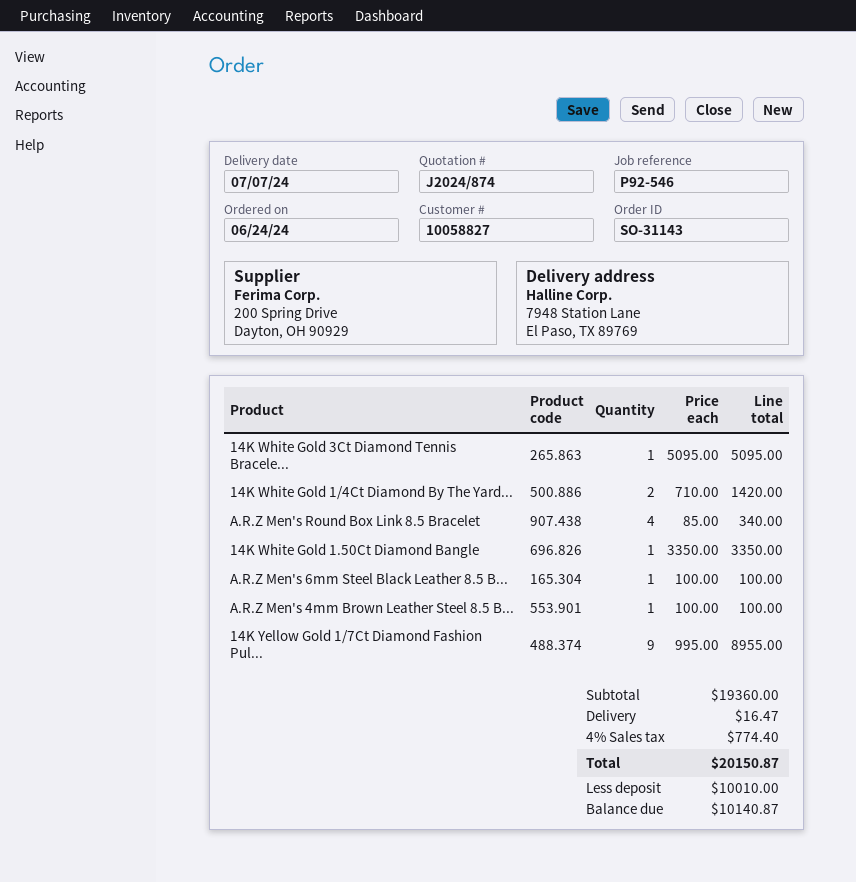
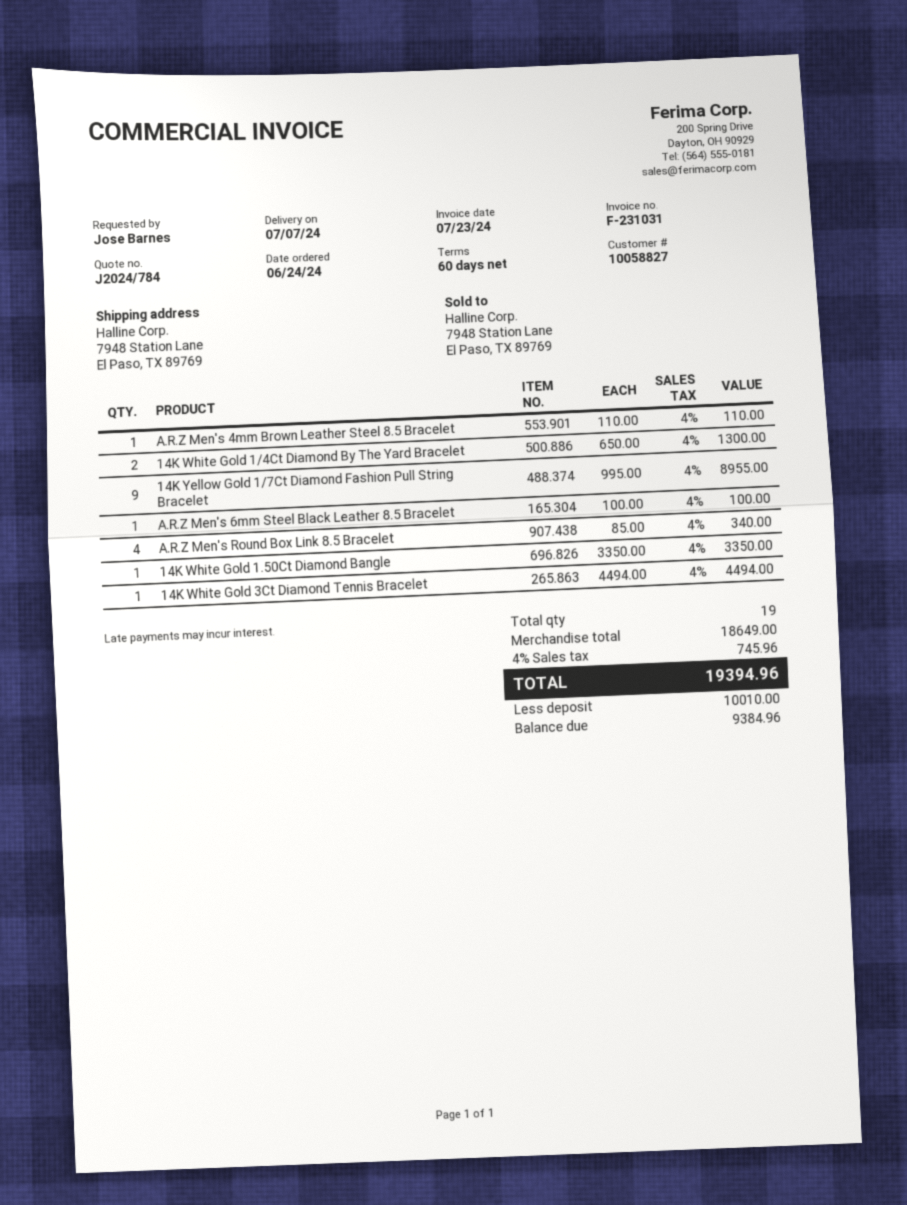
quote number: J2024/874 -> J2024/784
14K White Gold 3Ct Diamond Tennis Bracele...: 1 x 5095.00 = 5095.00 -> 1 x 4494.00 = 4494.00
14K White Gold 1/4Ct Diamond By The Yard...: 2 x 710.00 = 1420.00 -> 2 x 650.00 = 1300.00
A.R.Z Men's 4mm Brown Leather Steel 8.5 B...: 1 x 100.00 = 100.00 -> 1 x 110.00 = 110.00
subtotal: 19360.00 -> 18649.00
shipping: 16.47 -> none
tax: 4% = 774.40 -> 4% = 745.96
total: 20150.87 -> 19394.96
balance: 10140.87 -> 9384.96

